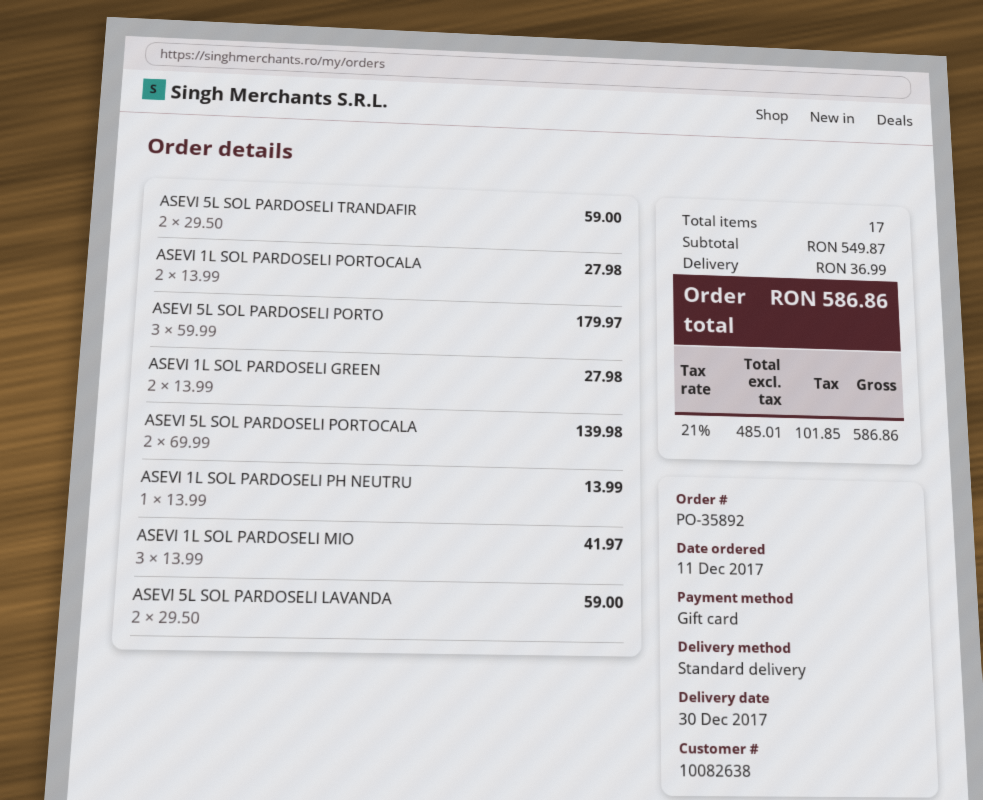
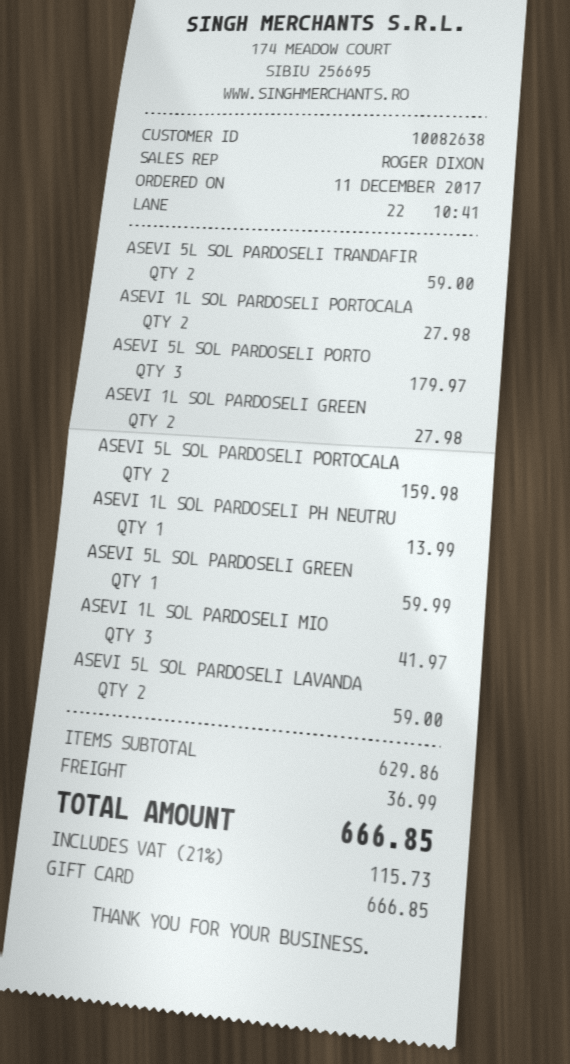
ASEVI 5L SOL PARDOSELI PORTOCALA: 2 for 139.98 -> 2 for 159.98
ASEVI 5L SOL PARDOSELI GREEN: none -> 1 for 59.99
subtotal: 549.87 -> 629.86
tax: 21% = 101.85 -> 21% = 115.73
total: 586.86 -> 666.85

